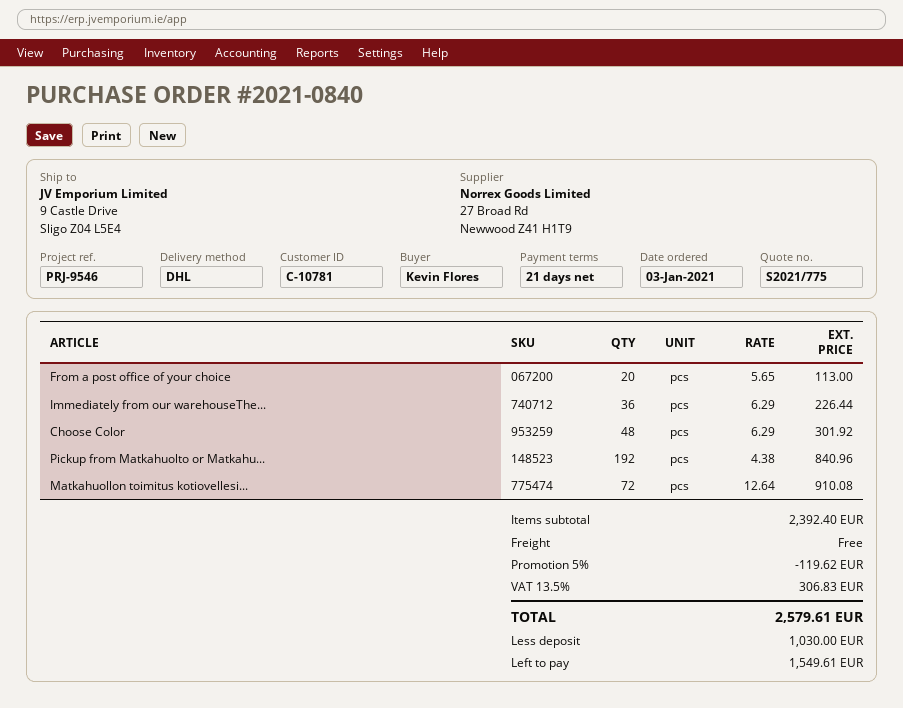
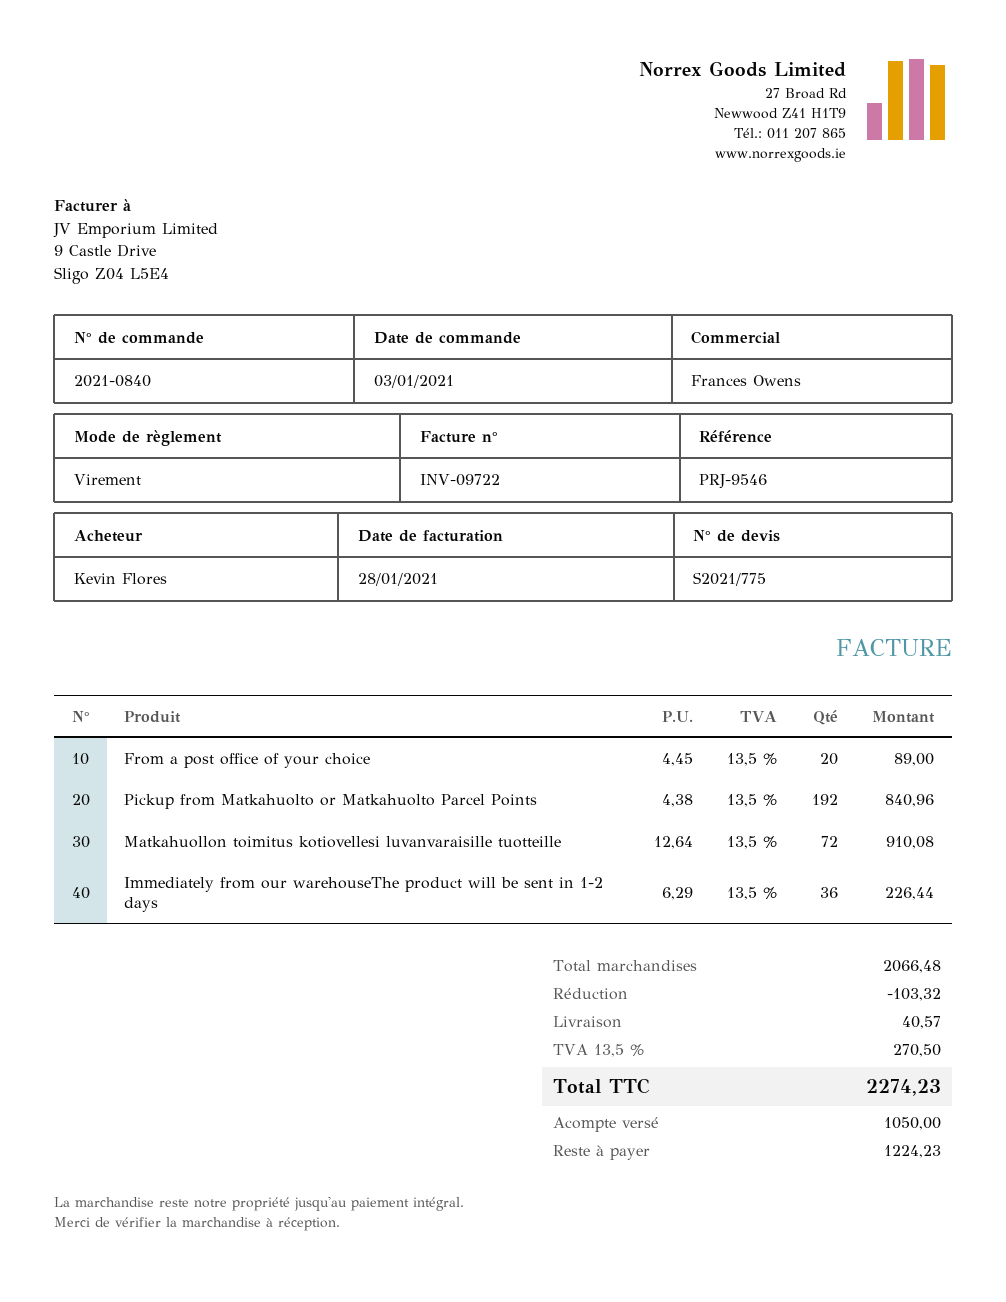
From a post office of your choice: 20 x 5.65 = 113.00 -> 20 x 4.45 = 89.00
Choose Color: 48 x 6.29 = 301.92 -> none
subtotal: 2392.40 -> 2066.48
discount: 119.62 -> 103.32
shipping: 0.00 -> 40.57
tax: 13.5% = 306.83 -> 13.5% = 270.50
total: 2579.61 -> 2274.23
deposit: 1030.00 -> 1050.00
balance: 1549.61 -> 1224.23

